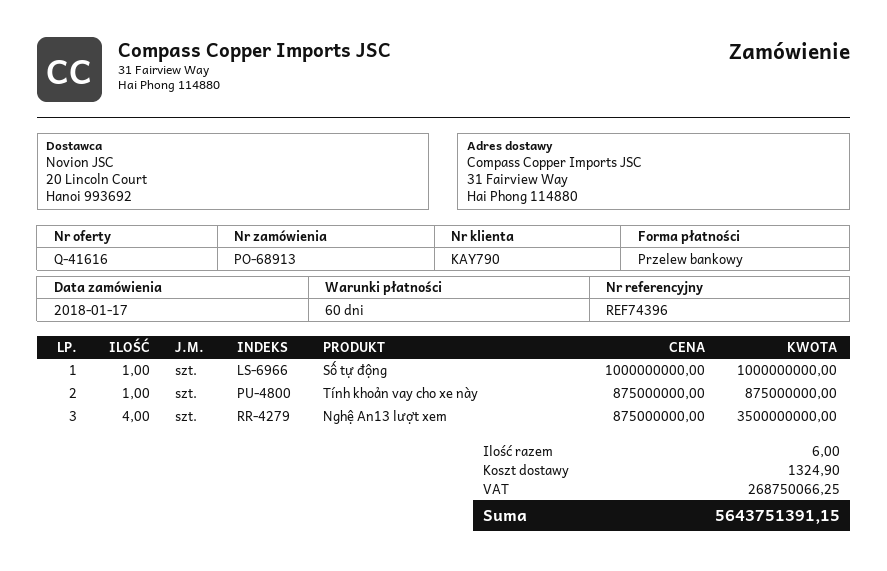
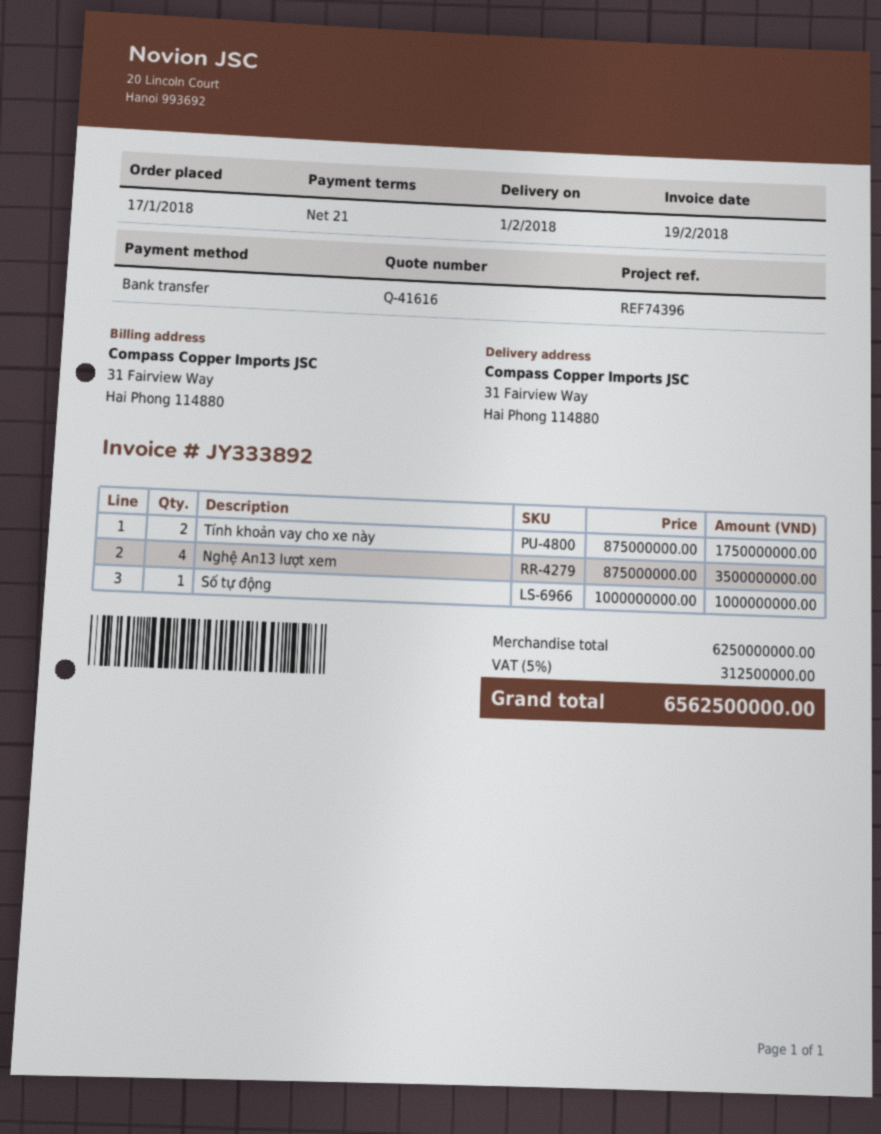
payment terms: 60 days -> 21 days
Tính khoản vay cho xe này: 1 x 875000000.00 = 875000000.00 -> 2 x 875000000.00 = 1750000000.00
shipping: 1324.90 -> none
tax: 268750066.25 -> 312500000.00
total: 5643751391.15 -> 6562500000.00

